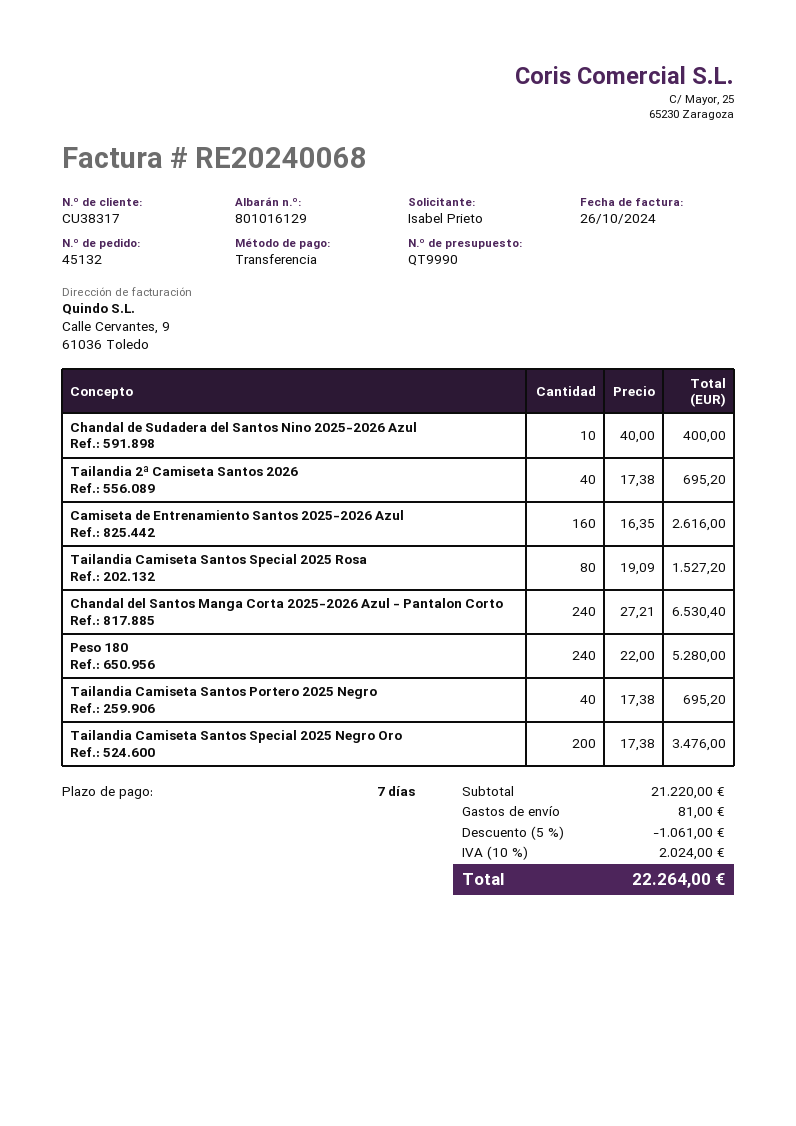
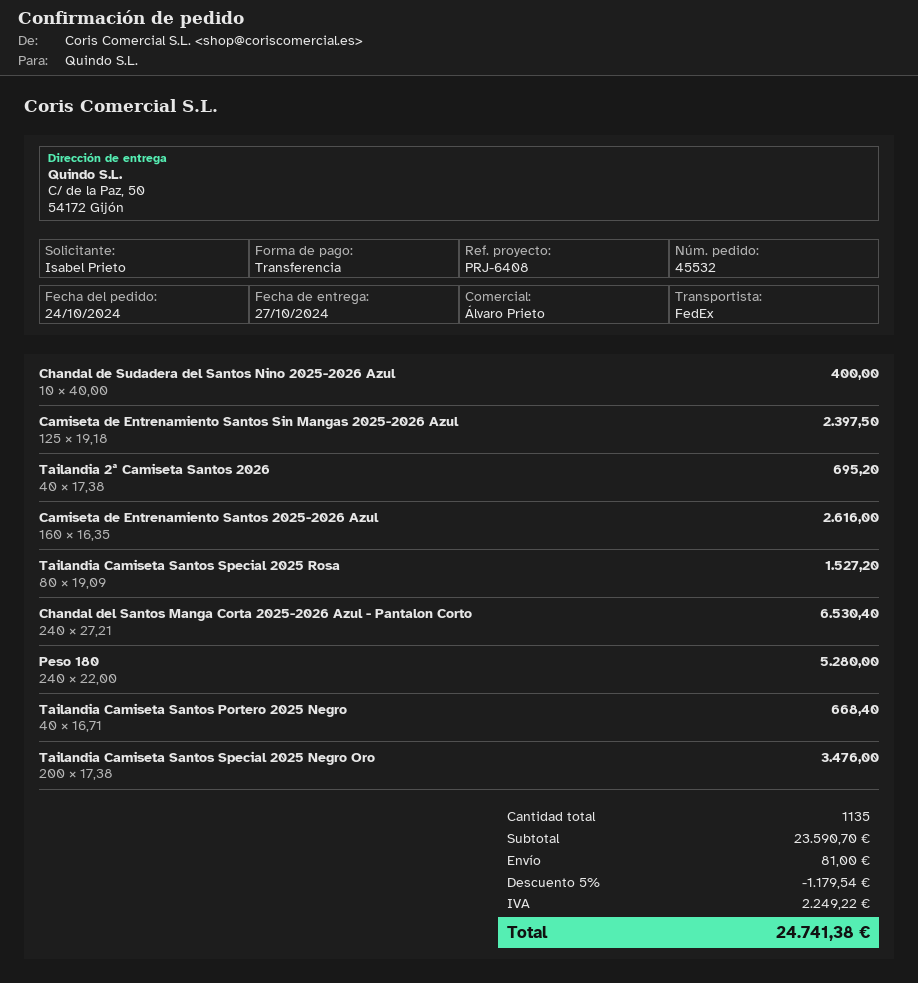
order number: 45132 -> 45532
Tailandia Camiseta Santos Portero 2025 Negro: 40 x 17.38 = 695.20 -> 40 x 16.71 = 668.40
Camiseta de Entrenamiento Santos Sin Mangas 2025-2026 Azul: none -> 125 x 19.18 = 2397.50
subtotal: 21220.00 -> 23590.70
discount: 5% = 1061.00 -> 5% = 1179.54
tax: 2024.00 -> 2249.22
total: 22264.00 -> 24741.38

